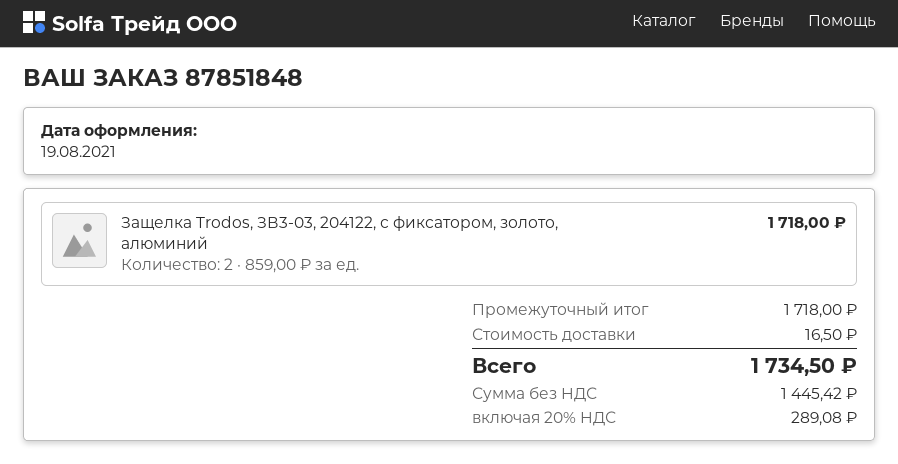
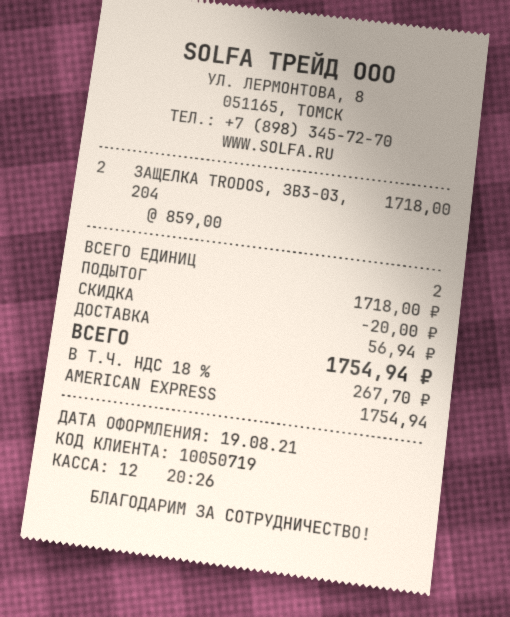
discount: none -> 20.00
shipping: 16.50 -> 56.94
tax: 20% = 289.08 -> 18% = 267.70
total: 1734.50 -> 1754.94

